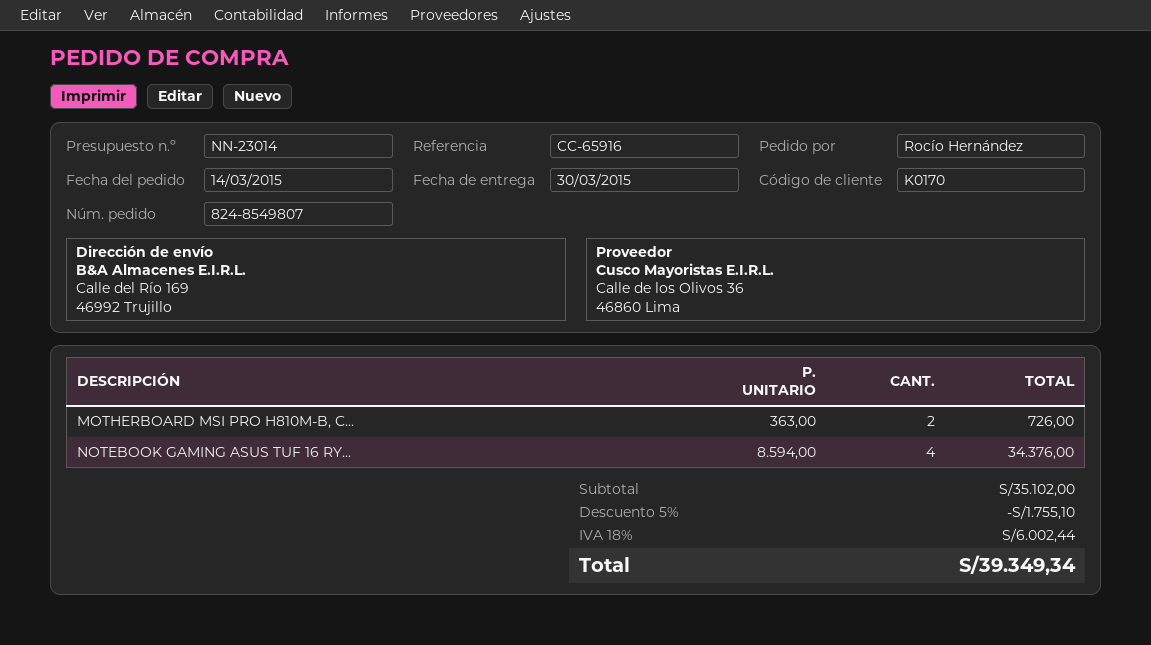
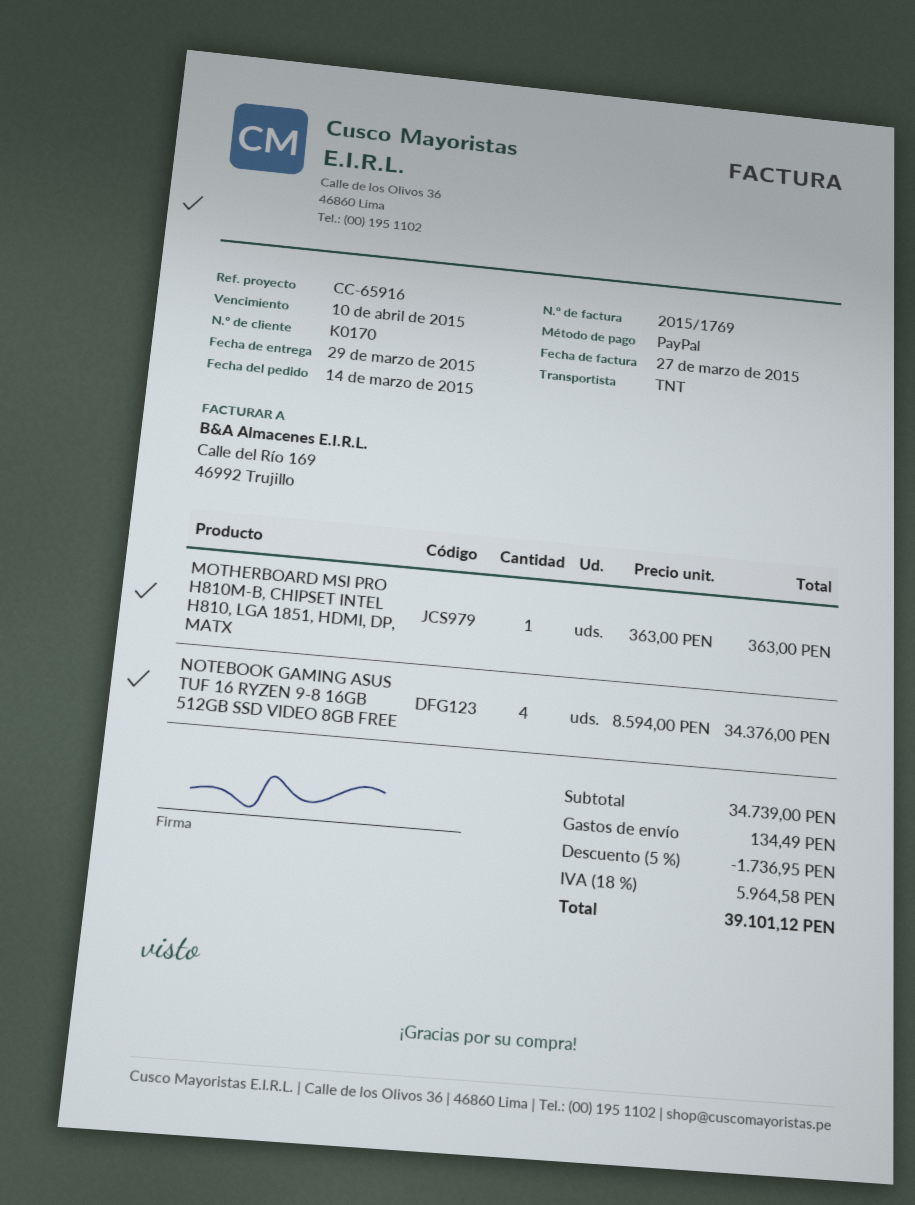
delivery date: 2015-03-30 -> 2015-03-29
MOTHERBOARD MSI PRO H810M-B, C...: 2 x 363.00 = 726.00 -> 1 x 363.00 = 363.00
subtotal: 35102.00 -> 34739.00
discount: 5% = 1755.10 -> 5% = 1736.95
shipping: none -> 134.49
tax: 18% = 6002.44 -> 18% = 5964.58
total: 39349.34 -> 39101.12

